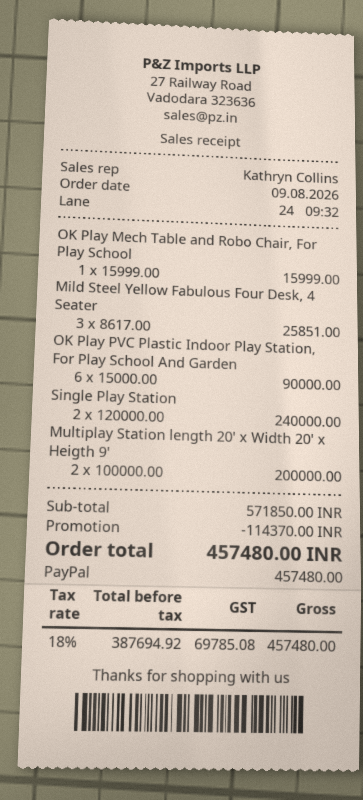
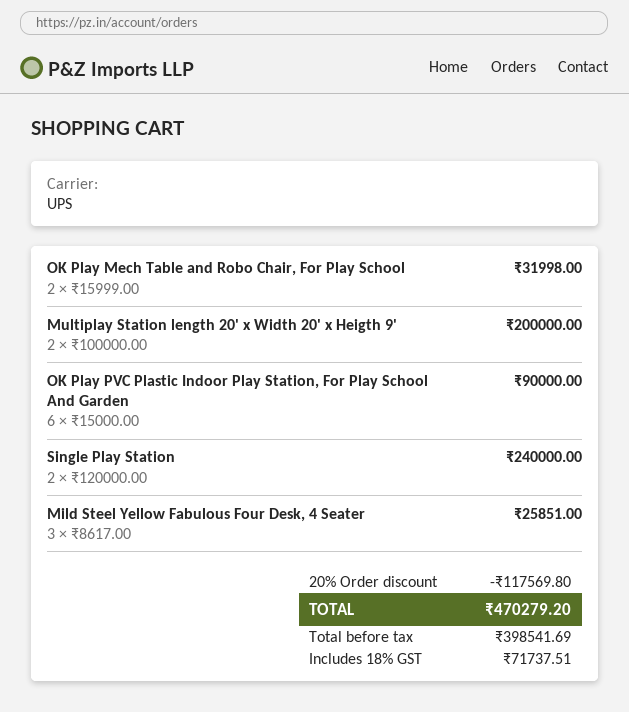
OK Play Mech Table and Robo Chair, For Play School: 1 x 15999.00 = 15999.00 -> 2 x 15999.00 = 31998.00
discount: 114370.00 -> 117569.80
net: 387694.92 -> 398541.69
tax: 18% = 69785.08 -> 18% = 71737.51
total: 457480.00 -> 470279.20

